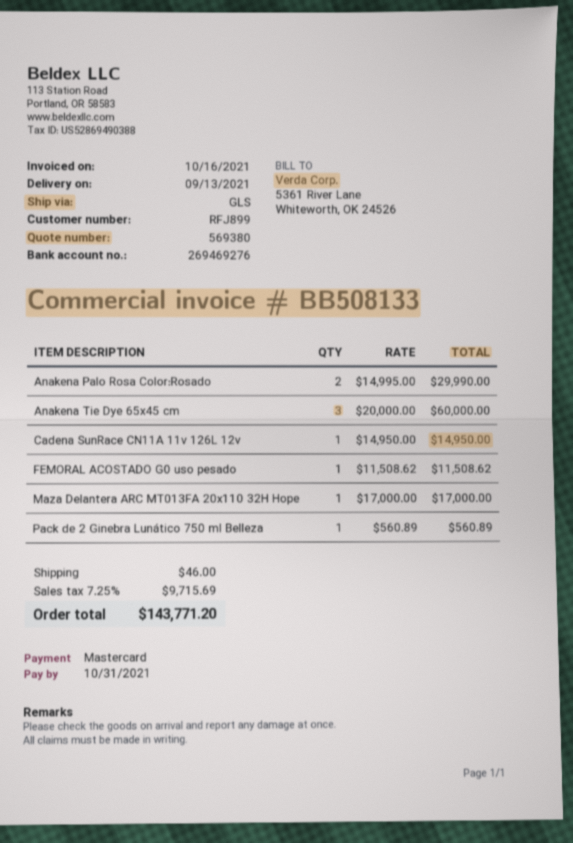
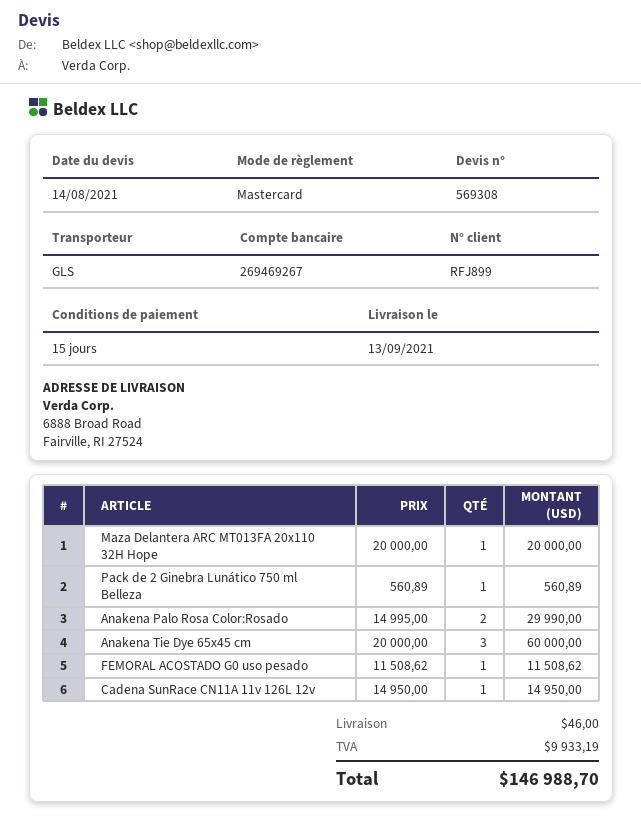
quote number: 569380 -> 569308
bank account: 269469276 -> 269469267
Maza Delantera ARC MT013FA 20x110 32H Hope: 1 x 17000.00 = 17000.00 -> 1 x 20000.00 = 20000.00
tax: 9715.69 -> 9933.19
total: 143771.20 -> 146988.70

